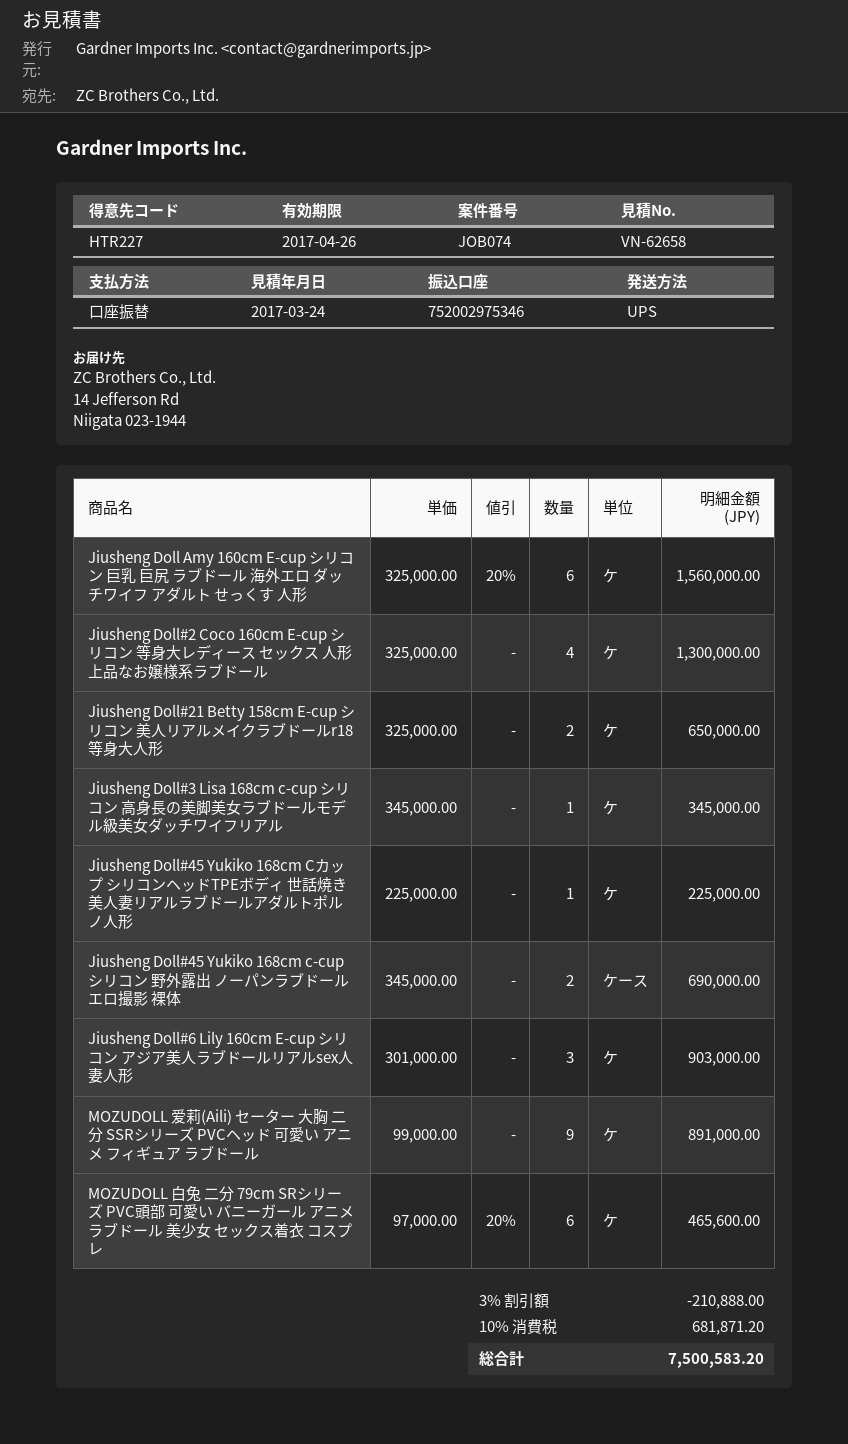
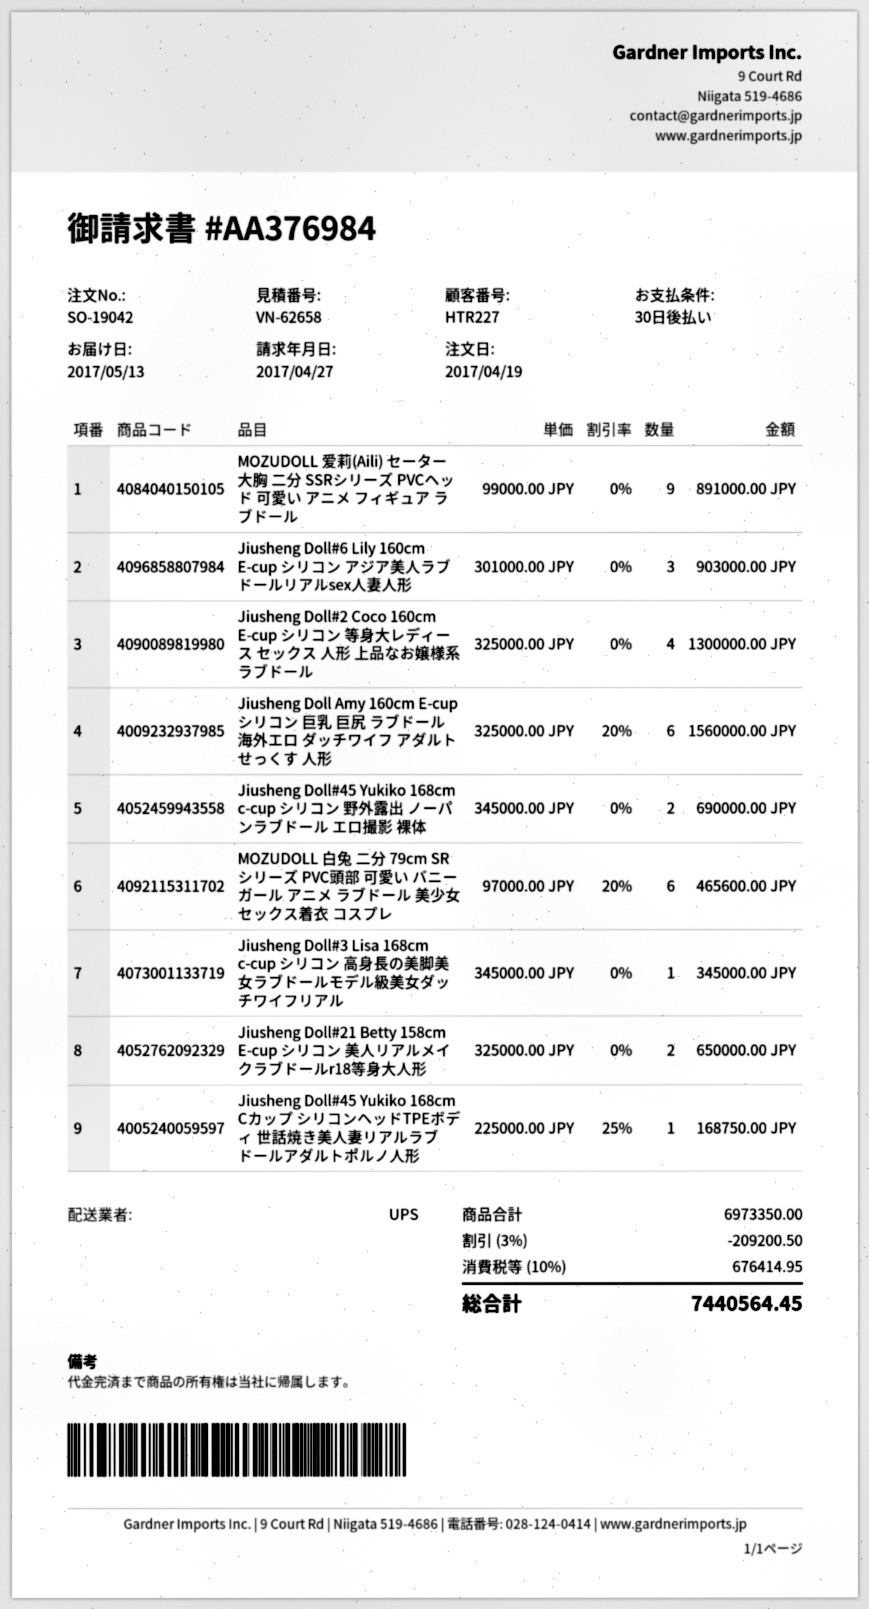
Jiusheng Doll#45 Yukiko 168cm Cカップ シリコンヘッドTPEボディ 世話焼き美人妻リアルラブドールアダルトポルノ人形: 1 x 225000.00 = 225000.00 -> 1 x 225000.00 - 25% = 168750.00
discount: 3% = 210888.00 -> 3% = 209200.50
tax: 10% = 681871.20 -> 10% = 676414.95
total: 7500583.20 -> 7440564.45

